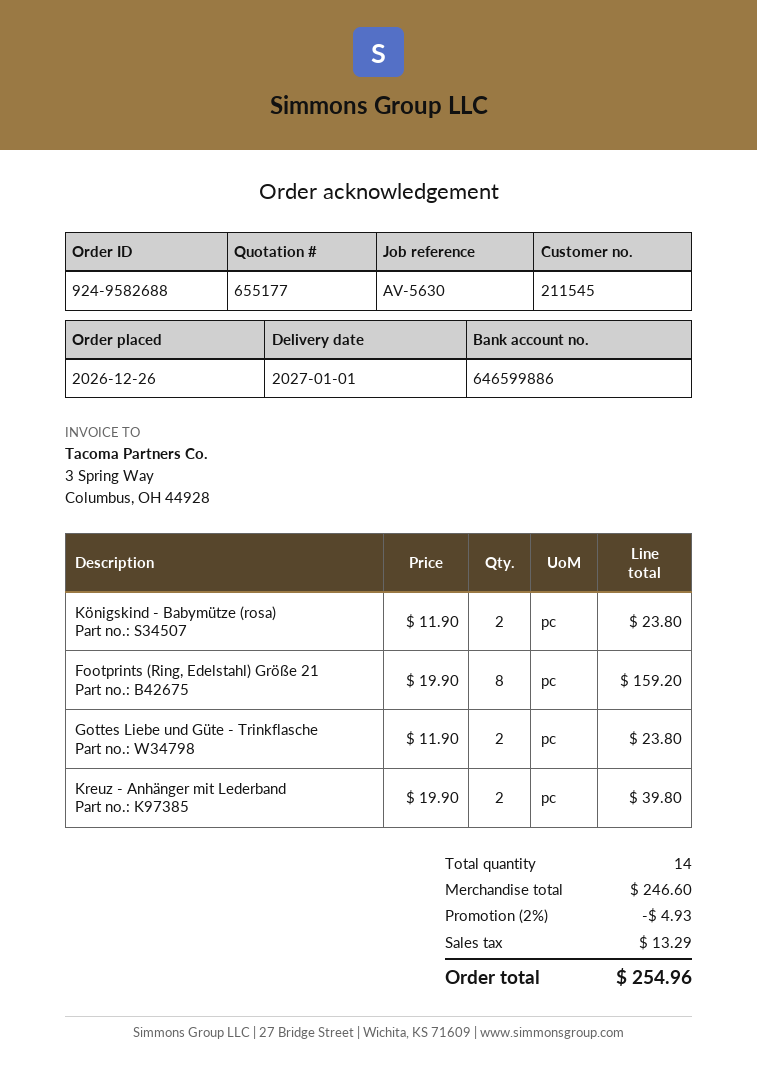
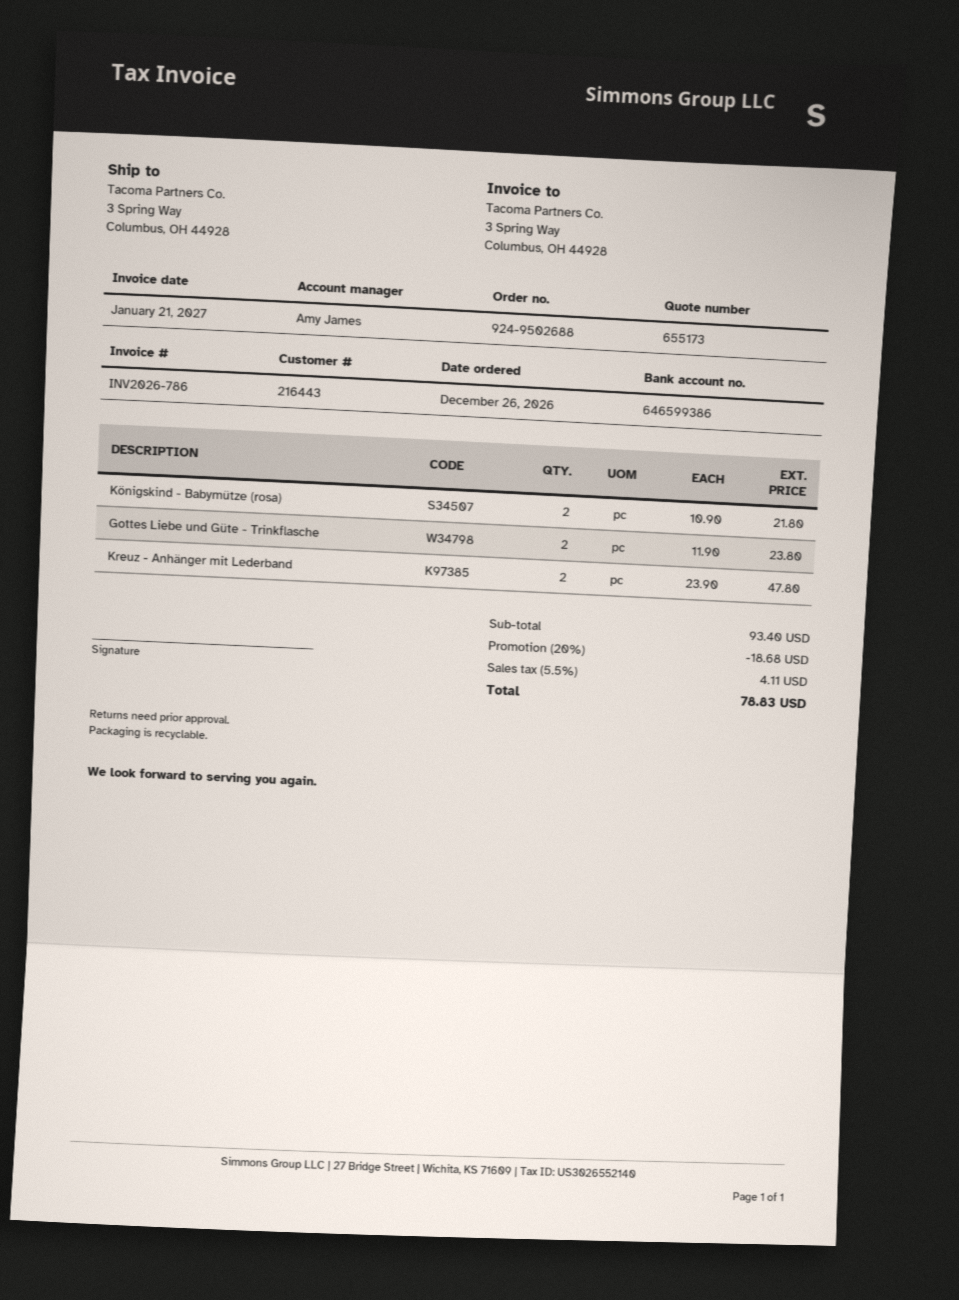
quote number: 655177 -> 655173
order number: 924-9582688 -> 924-9502688
customer number: 211545 -> 216443
bank account: 646599886 -> 646599386
Königskind - Babymütze (rosa): 2 x 11.90 = 23.80 -> 2 x 10.90 = 21.80
Footprints (Ring, Edelstahl) Größe 21: 8 x 19.90 = 159.20 -> none
Kreuz - Anhänger mit Lederband: 2 x 19.90 = 39.80 -> 2 x 23.90 = 47.80
subtotal: 246.60 -> 93.40
discount: 2% = 4.93 -> 20% = 18.68
tax: 13.29 -> 4.11
total: 254.96 -> 78.83

